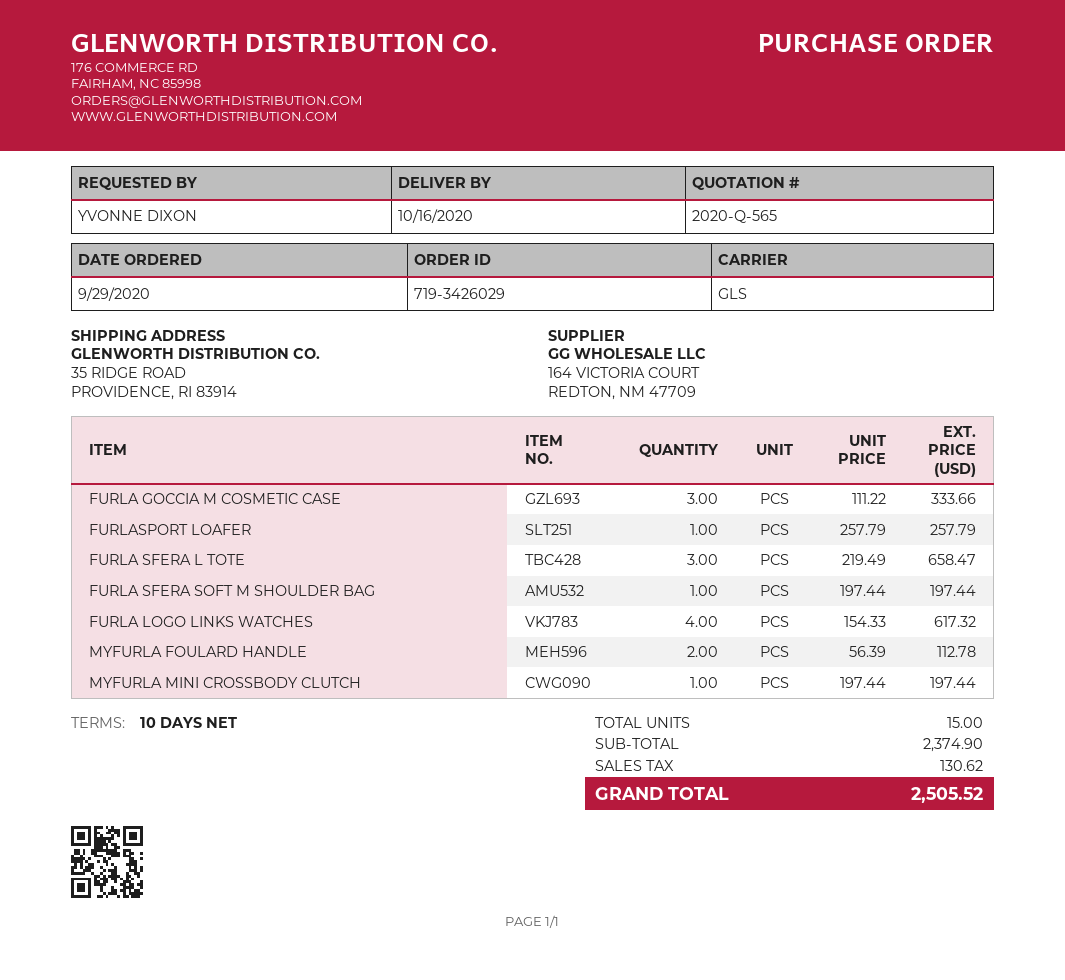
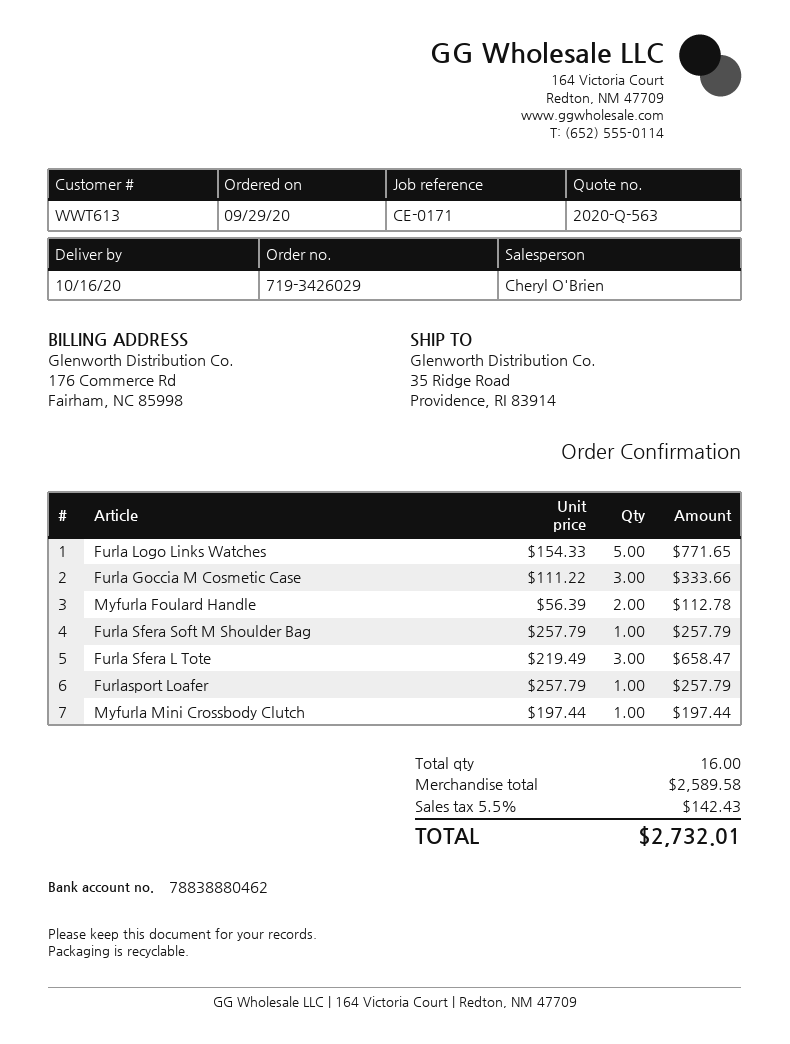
quote number: 2020-Q-565 -> 2020-Q-563
FURLA SFERA SOFT M SHOULDER BAG: 1 x 197.44 = 197.44 -> 1 x 257.79 = 257.79
FURLA LOGO LINKS WATCHES: 4 x 154.33 = 617.32 -> 5 x 154.33 = 771.65
total quantity: 15 -> 16
subtotal: 2374.90 -> 2589.58
tax: 130.62 -> 142.43
total: 2505.52 -> 2732.01

